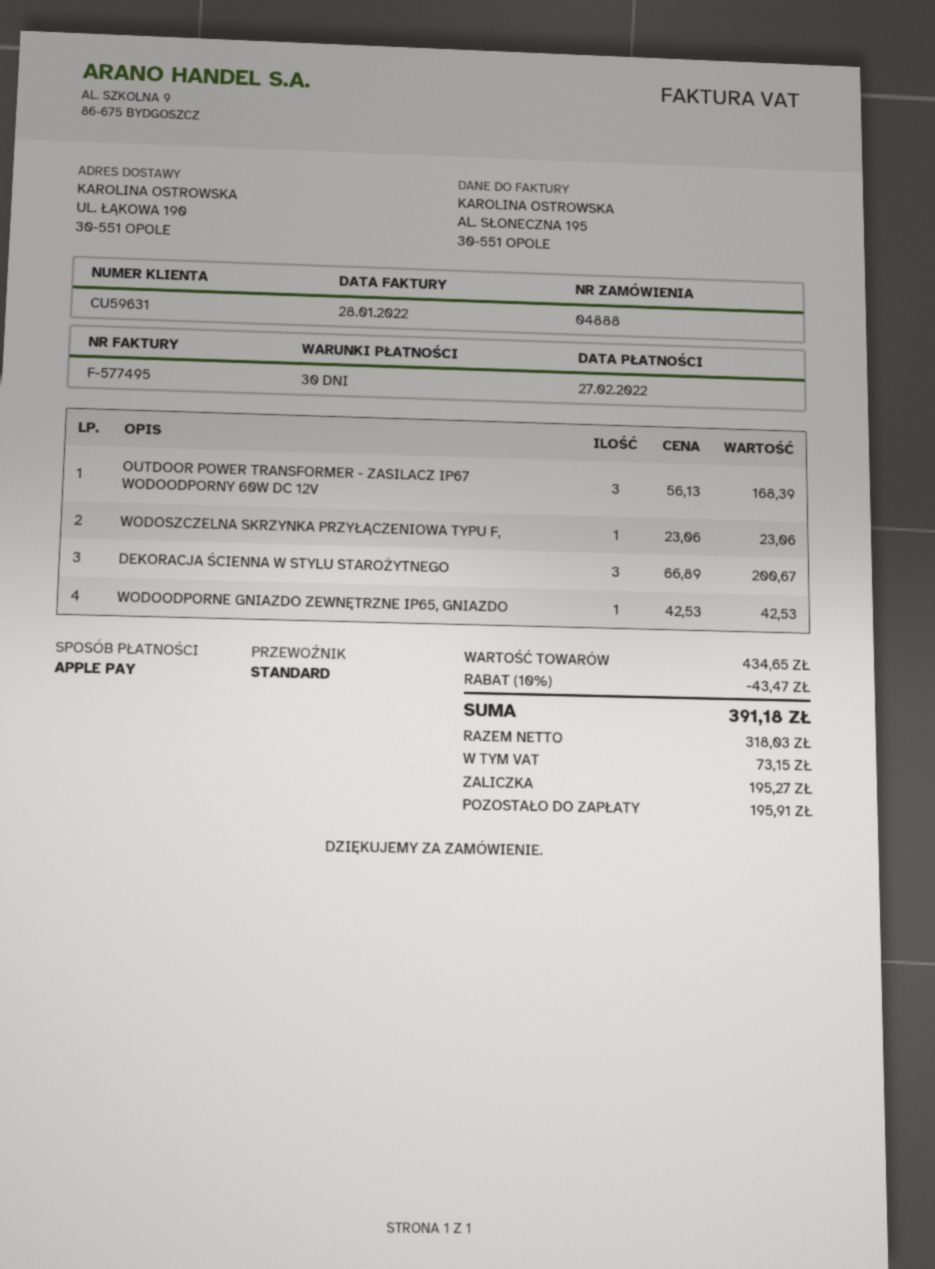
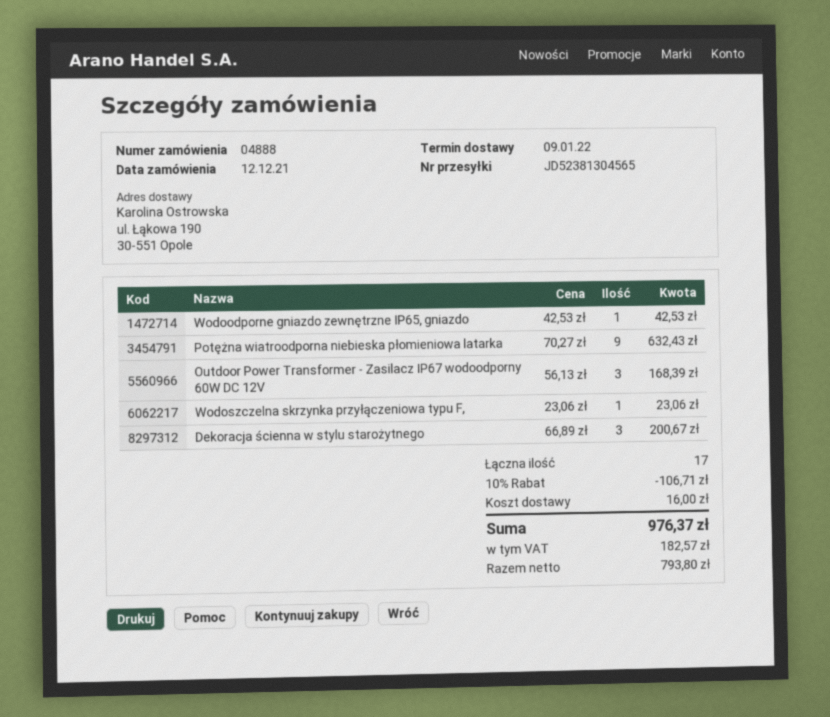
Potężna wiatroodporna niebieska płomieniowa latarka: none -> 9 x 70.27 = 632.43
discount: 10% = 43.47 -> 10% = 106.71
shipping: none -> 16.00
net: 318.03 -> 793.80
tax: 73.15 -> 182.57
total: 391.18 -> 976.37

